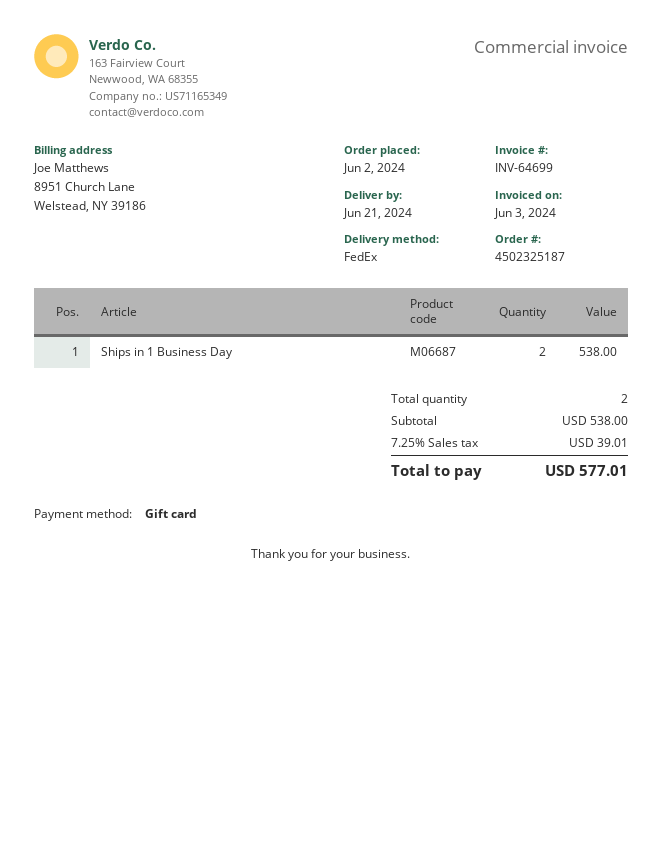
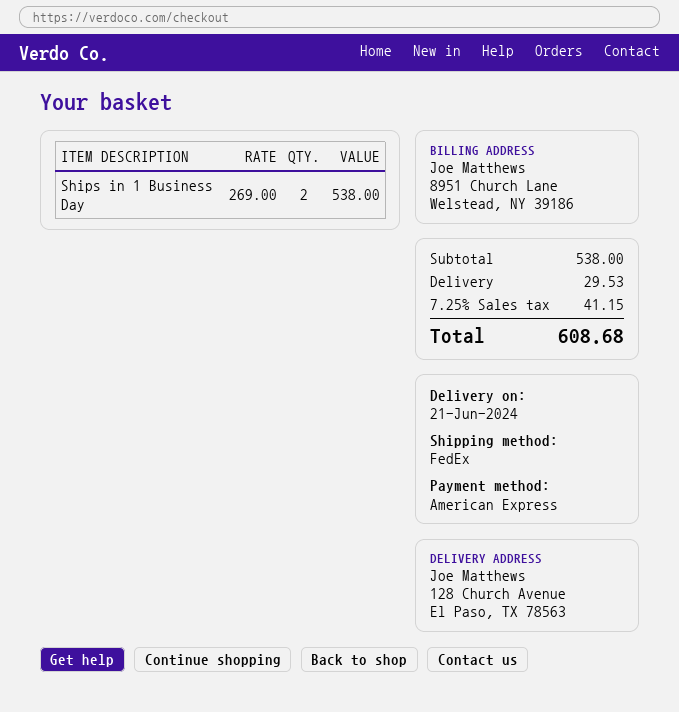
payment method: gift card -> American Express
shipping: none -> 29.53
tax: 7.25% = 39.01 -> 7.25% = 41.15
total: 577.01 -> 608.68

